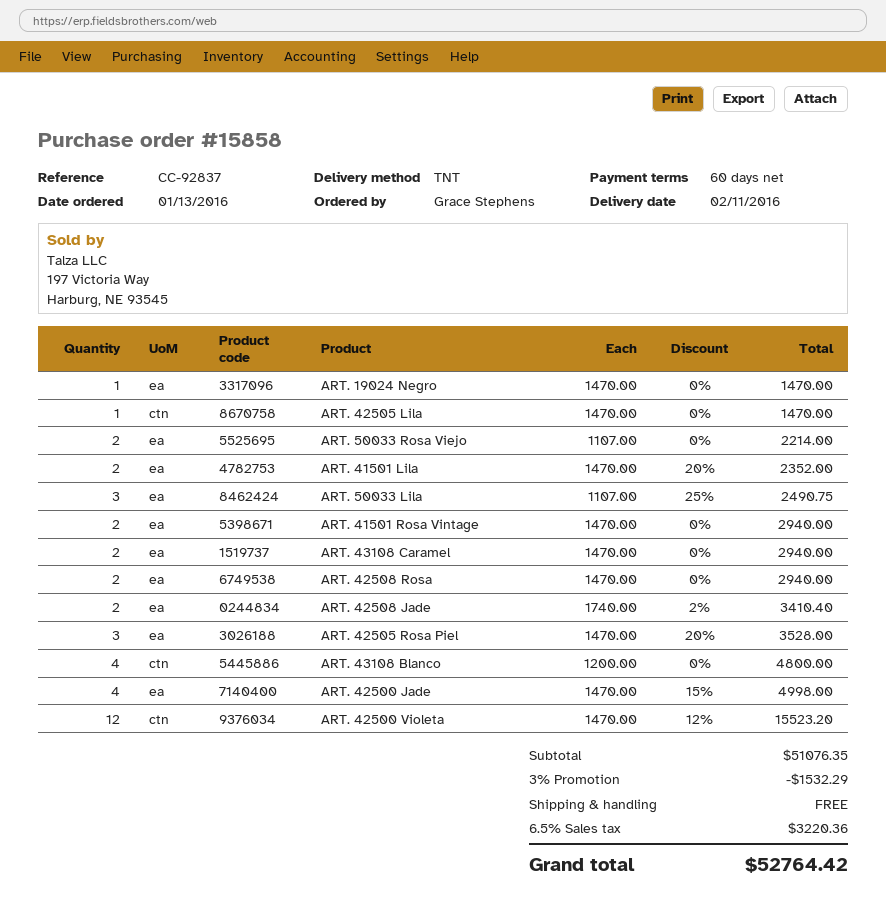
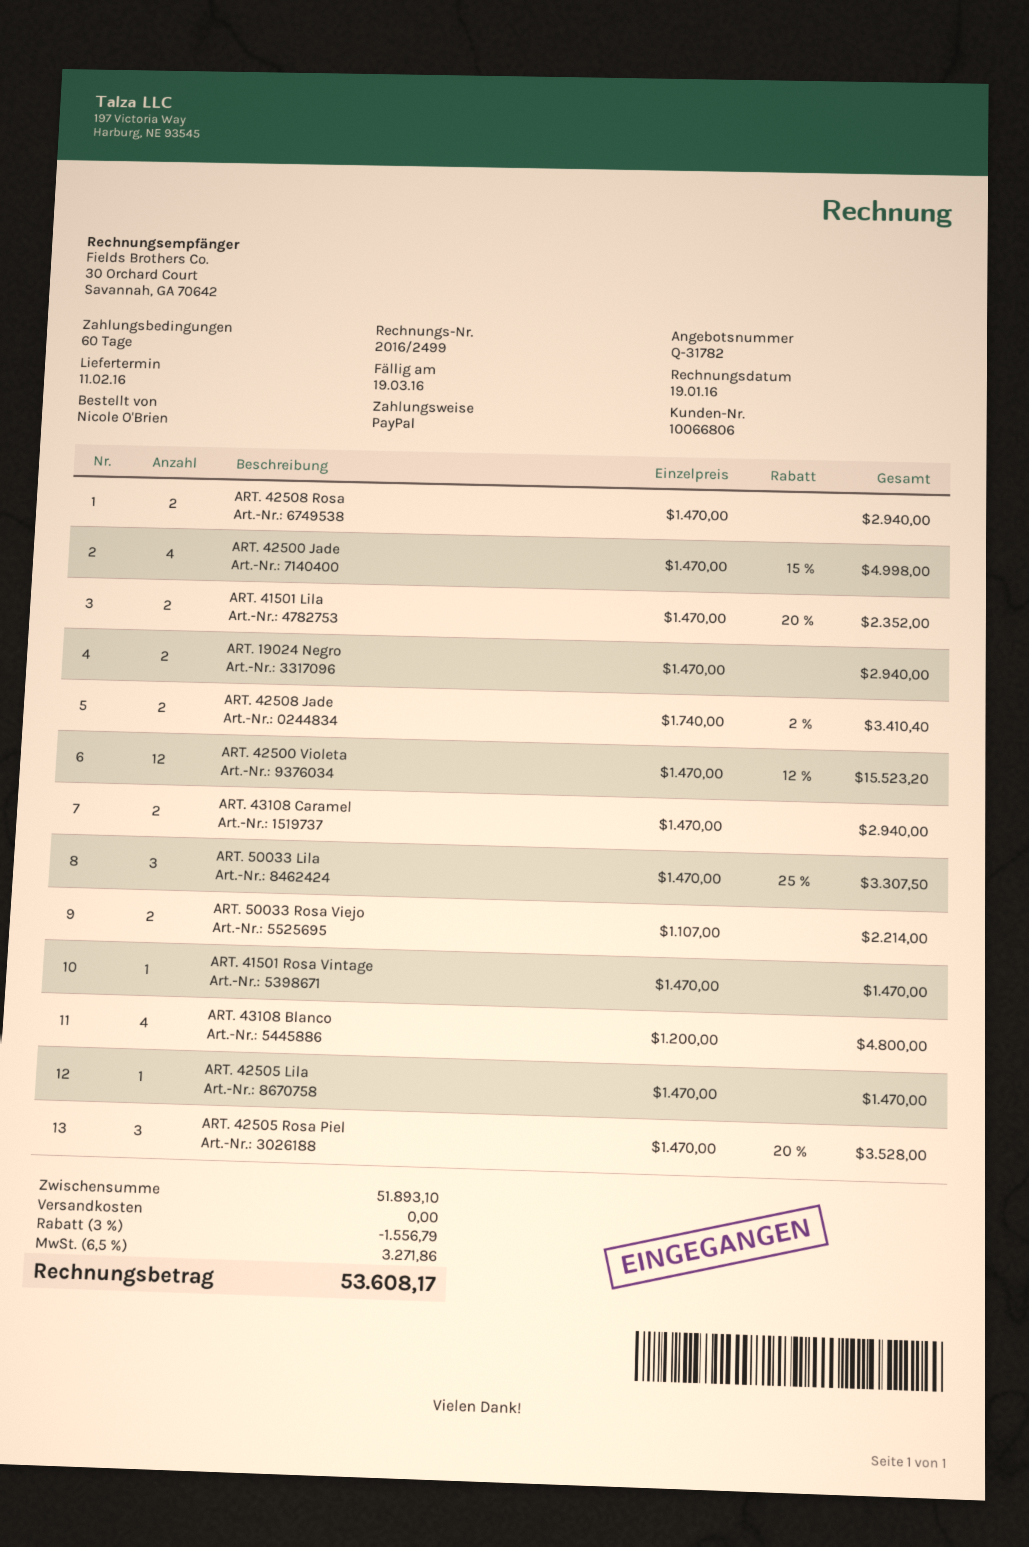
ordered by: Grace Stephens -> Nicole O'Brien
ART. 19024 Negro: 1 x 1470.00 = 1470.00 -> 2 x 1470.00 = 2940.00
ART. 50033 Lila: 3 x 1107.00 - 25% = 2490.75 -> 3 x 1470.00 - 25% = 3307.50
ART. 41501 Rosa Vintage: 2 x 1470.00 = 2940.00 -> 1 x 1470.00 = 1470.00
subtotal: 51076.35 -> 51893.10
discount: 3% = 1532.29 -> 3% = 1556.79
tax: 6.5% = 3220.36 -> 6.5% = 3271.86
total: 52764.42 -> 53608.17

